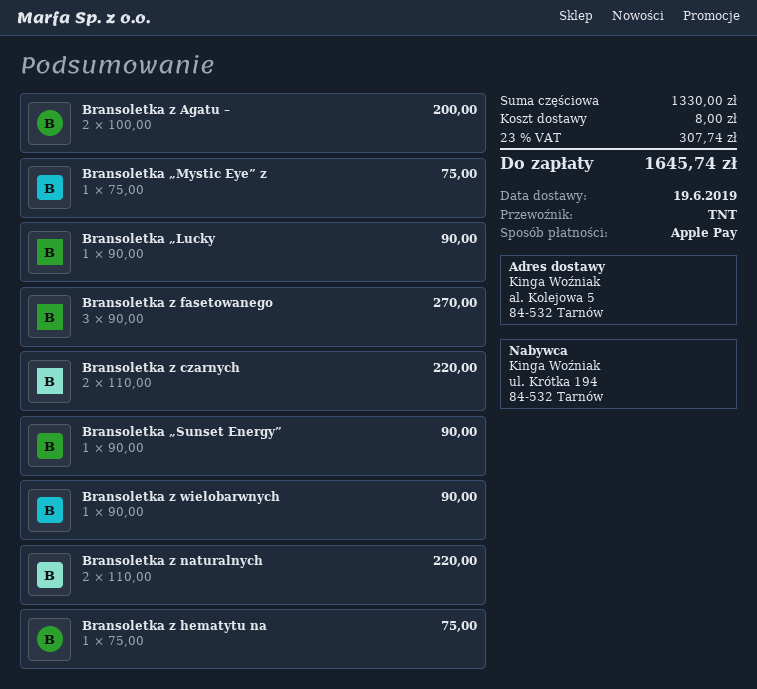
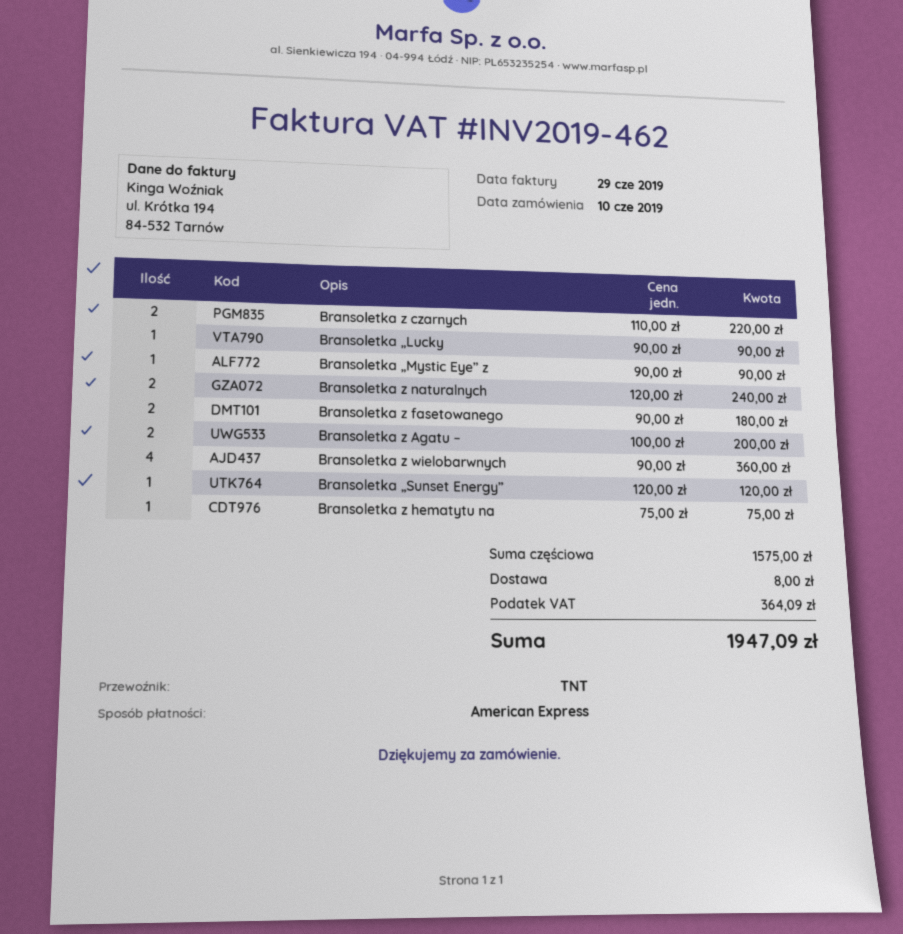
payment method: Apple Pay -> American Express
Bransoletka „Mystic Eye” z: 1 x 75.00 = 75.00 -> 1 x 90.00 = 90.00
Bransoletka z fasetowanego: 3 x 90.00 = 270.00 -> 2 x 90.00 = 180.00
Bransoletka „Sunset Energy”: 1 x 90.00 = 90.00 -> 1 x 120.00 = 120.00
Bransoletka z wielobarwnych: 1 x 90.00 = 90.00 -> 4 x 90.00 = 360.00
Bransoletka z naturalnych: 2 x 110.00 = 220.00 -> 2 x 120.00 = 240.00
subtotal: 1330.00 -> 1575.00
tax: 307.74 -> 364.09
total: 1645.74 -> 1947.09

